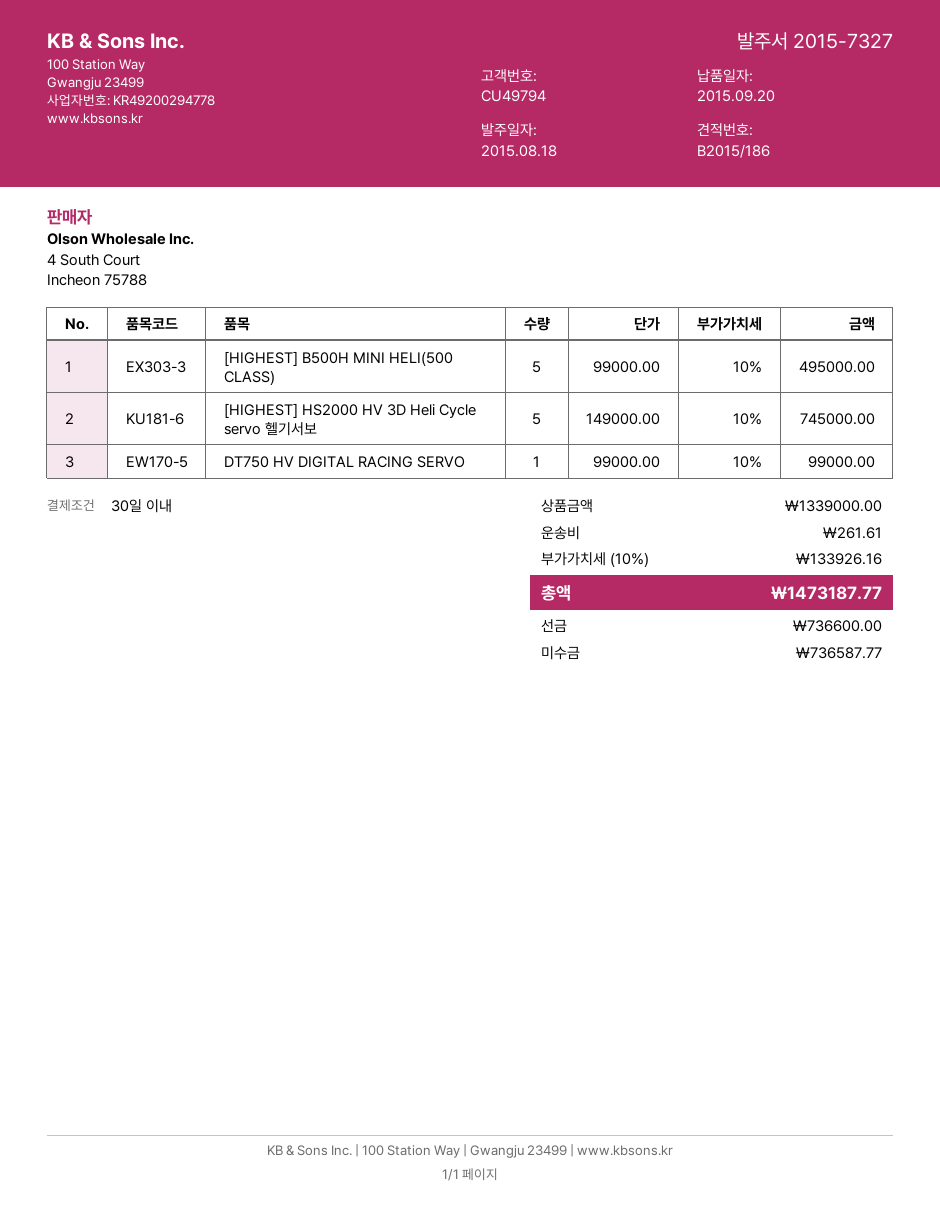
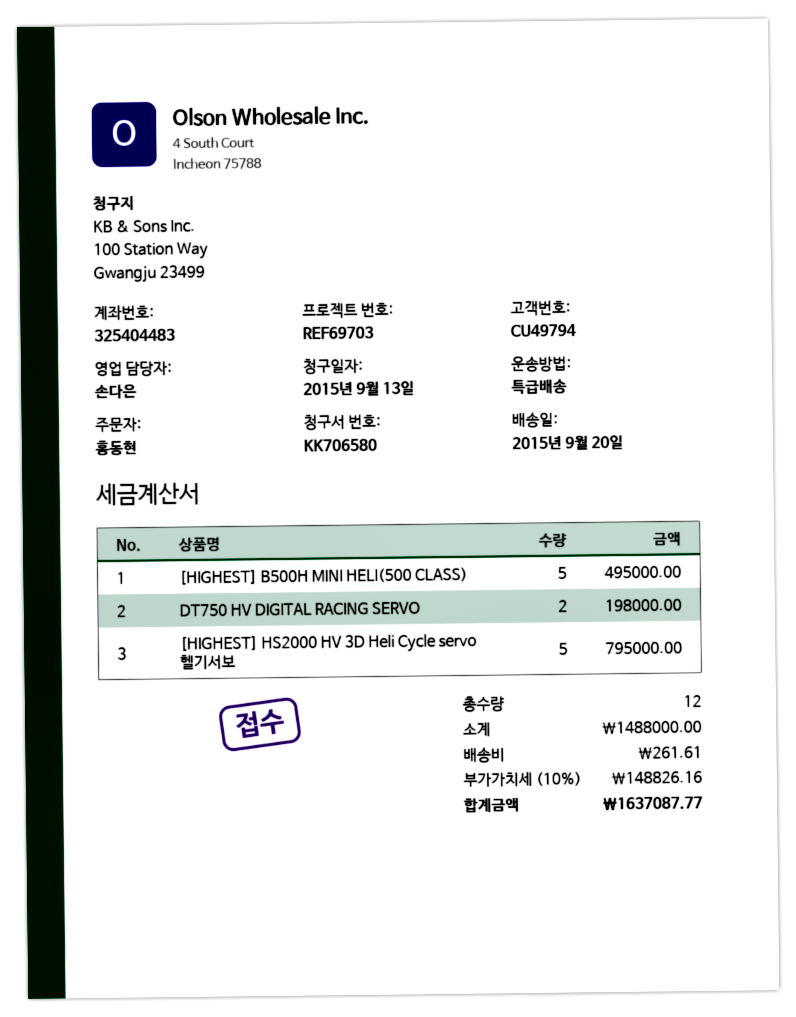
[HIGHEST] HS2000 HV 3D Heli Cycle servo 헬기서보: 5 for 745000.00 -> 5 for 795000.00
DT750 HV DIGITAL RACING SERVO: 1 for 99000.00 -> 2 for 198000.00
subtotal: 1339000.00 -> 1488000.00
tax: 10% = 133926.16 -> 10% = 148826.16
total: 1473187.77 -> 1637087.77

